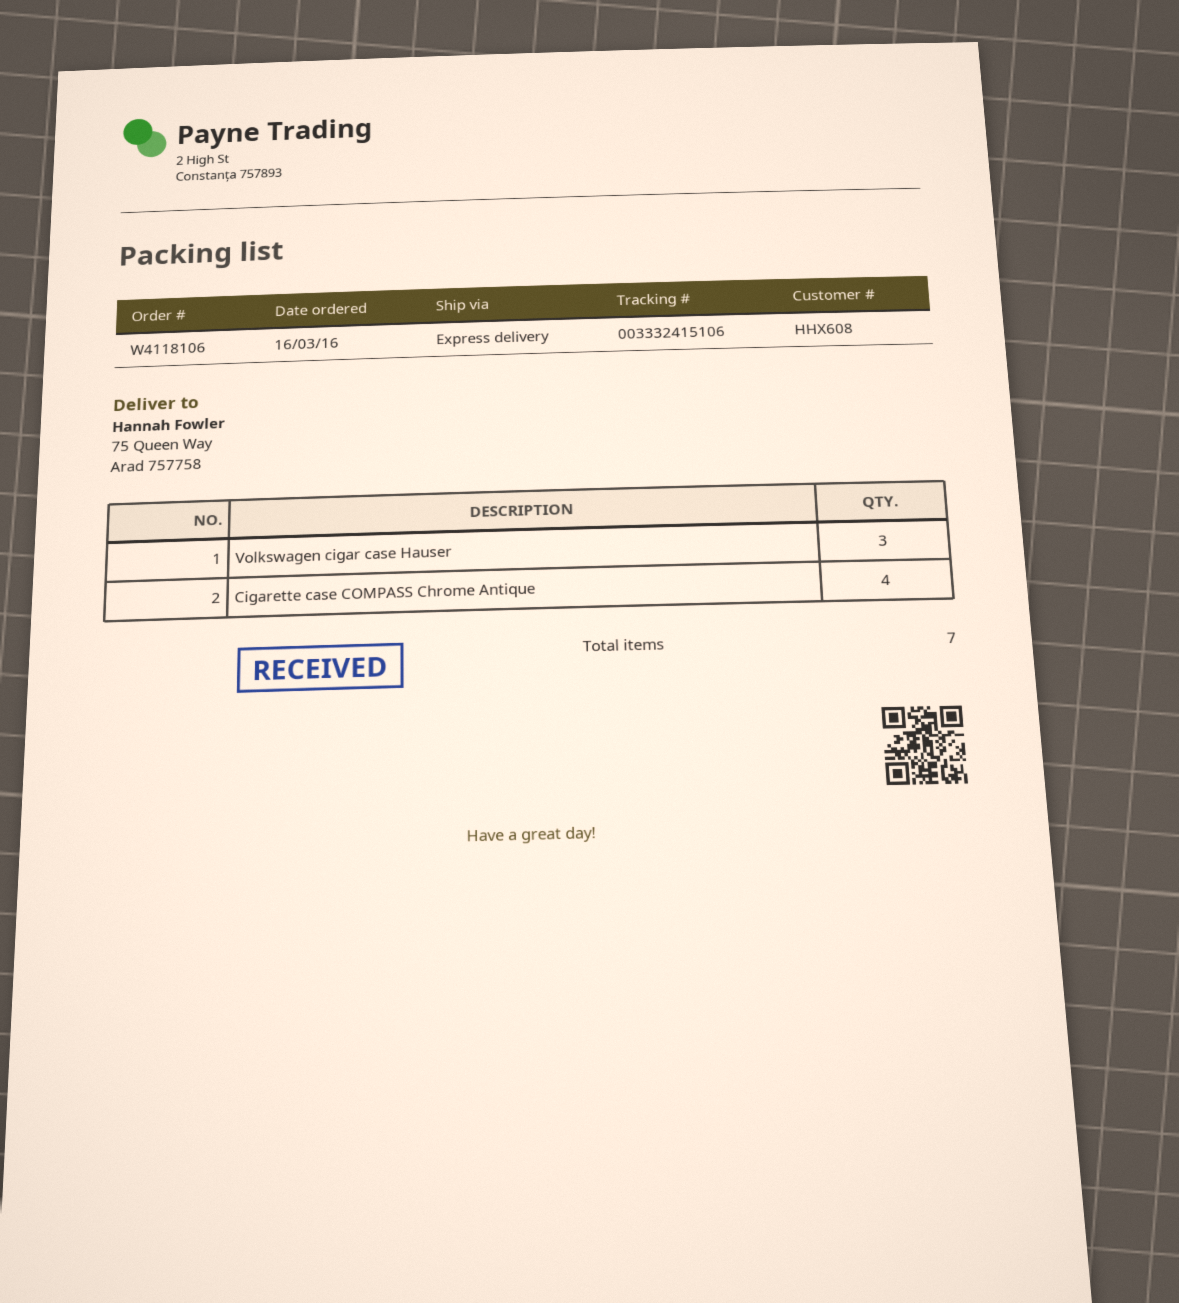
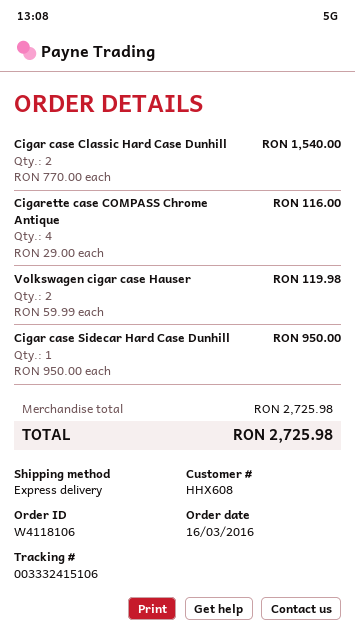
Volkswagen cigar case Hauser: 3 -> 2
Cigar case Classic Hard Case Dunhill: none -> 2
Cigar case Sidecar Hard Case Dunhill: none -> 1

